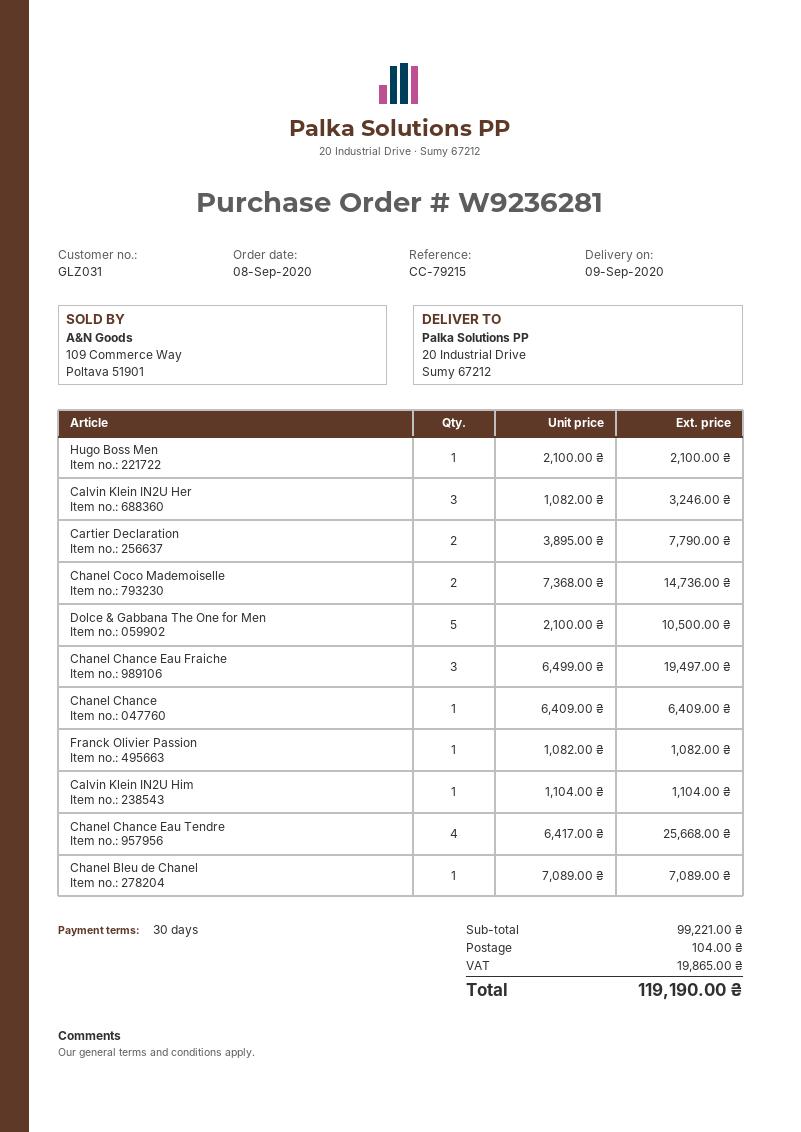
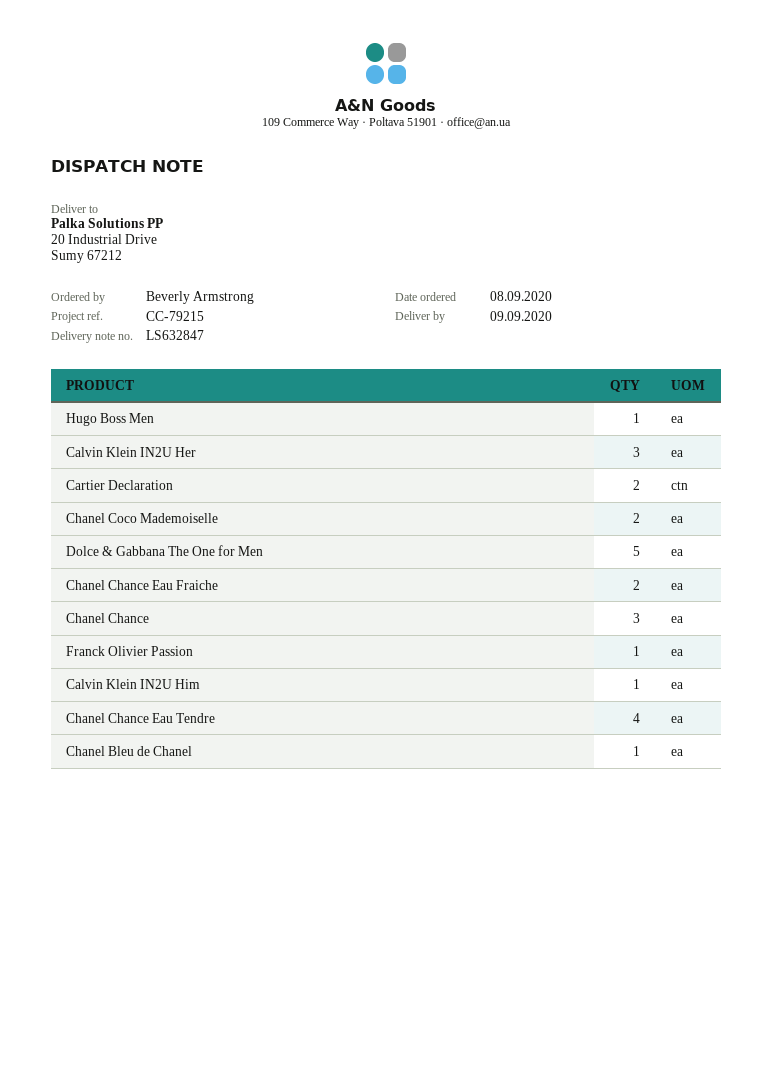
Chanel Chance Eau Fraiche: 3 -> 2
Chanel Chance: 1 -> 3

